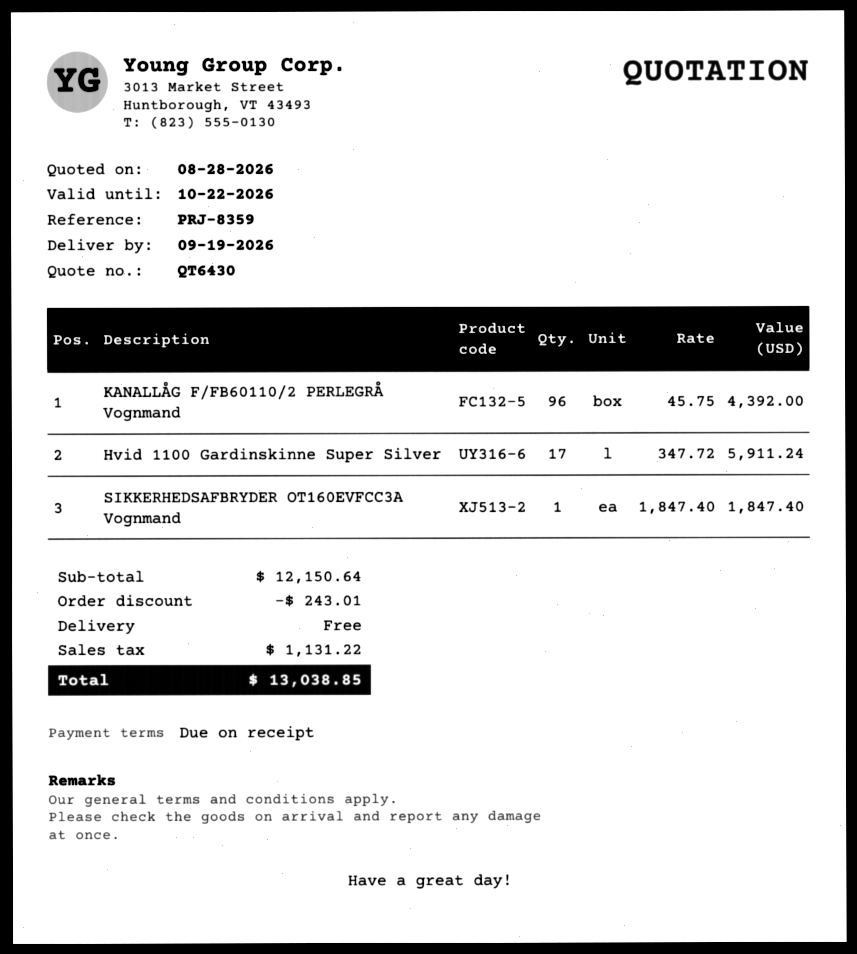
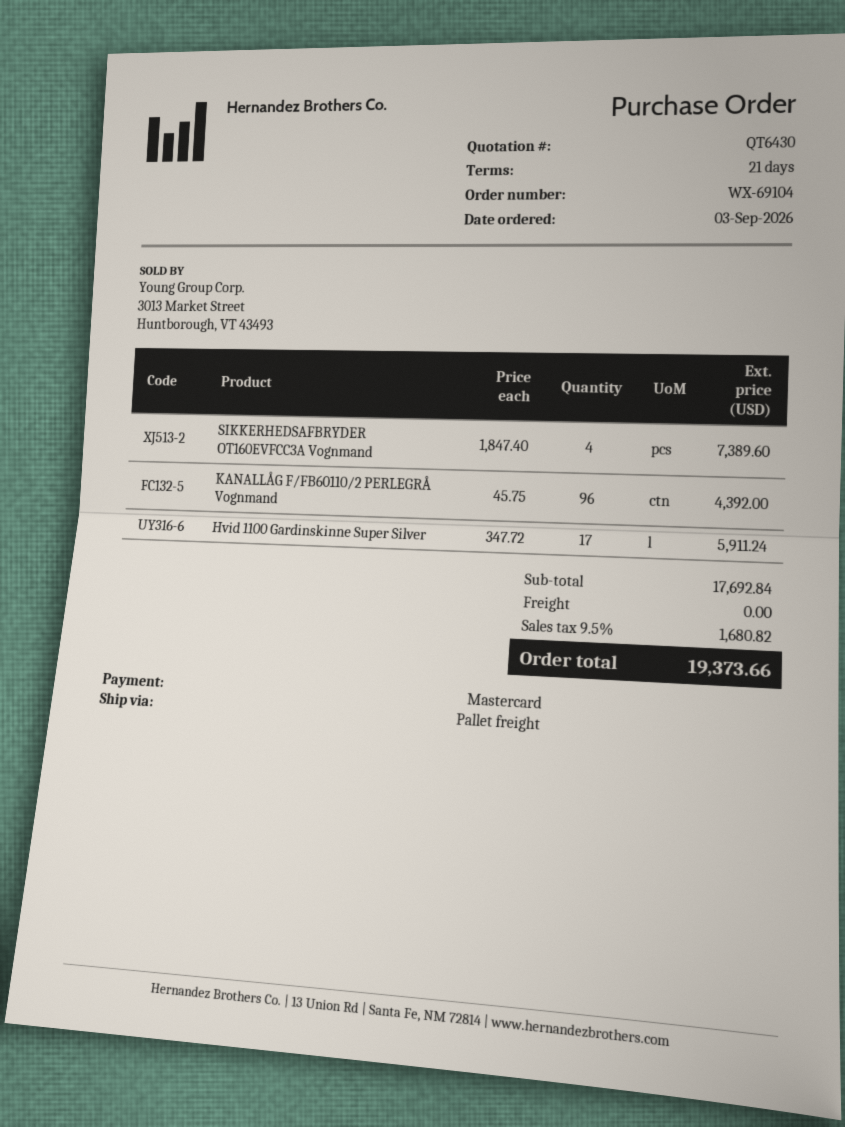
payment terms: on receipt -> 21 days
SIKKERHEDSAFBRYDER OT160EVFCC3A Vognmand: 1 x 1847.40 = 1847.40 -> 4 x 1847.40 = 7389.60
subtotal: 12150.64 -> 17692.84
discount: 243.01 -> none
tax: 1131.22 -> 1680.82
total: 13038.85 -> 19373.66

